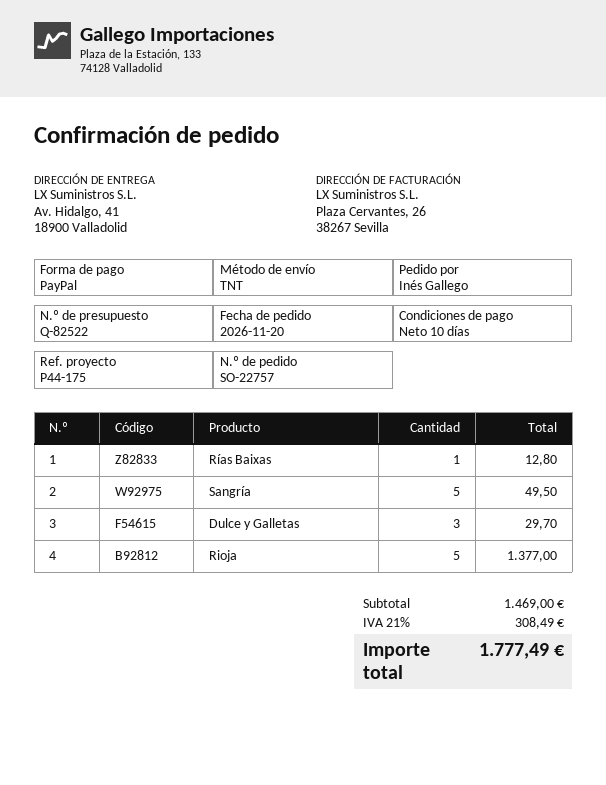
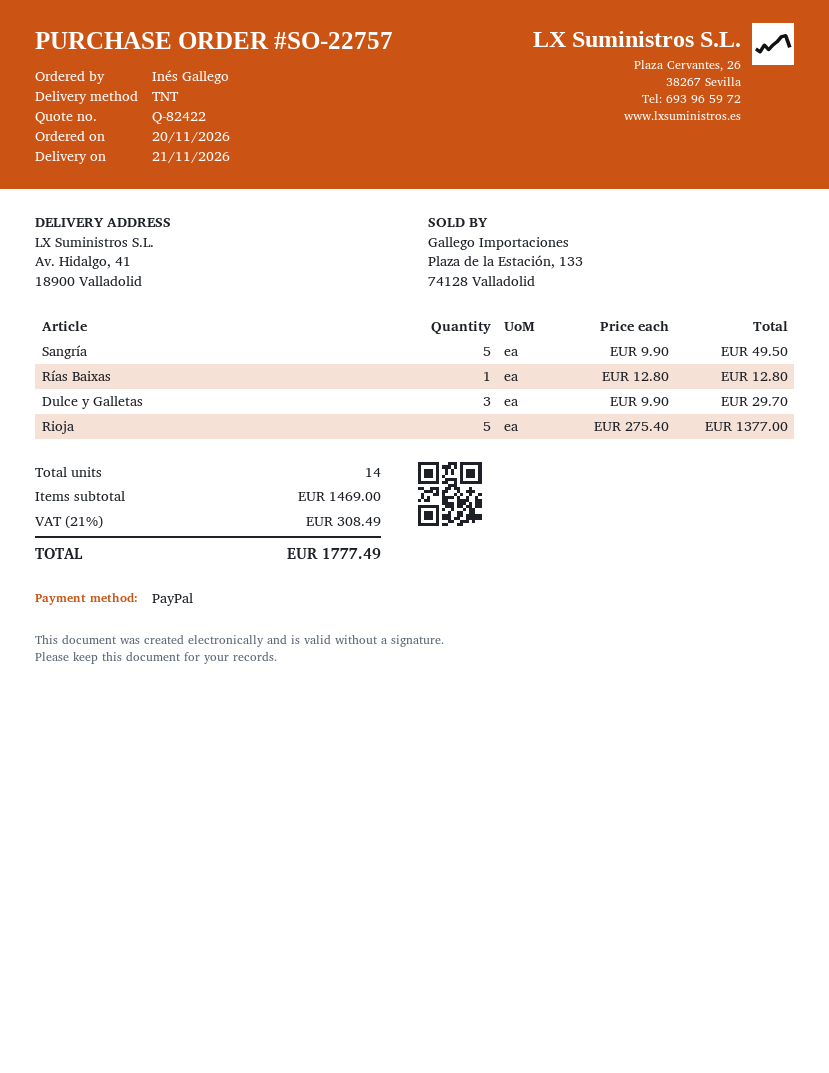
quote number: Q-82522 -> Q-82422

